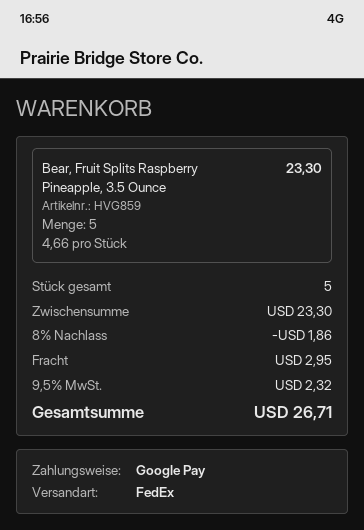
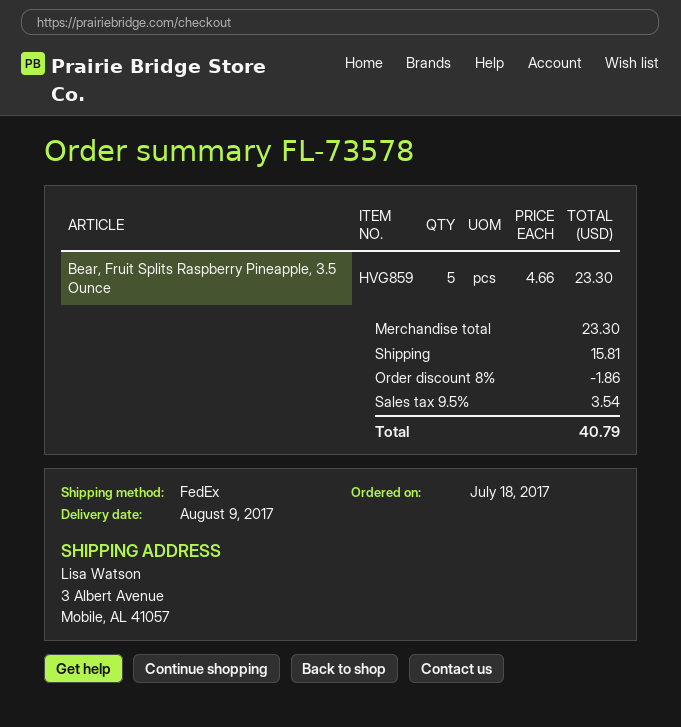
shipping: 2.95 -> 15.81
tax: 9.5% = 2.32 -> 9.5% = 3.54
total: 26.71 -> 40.79

